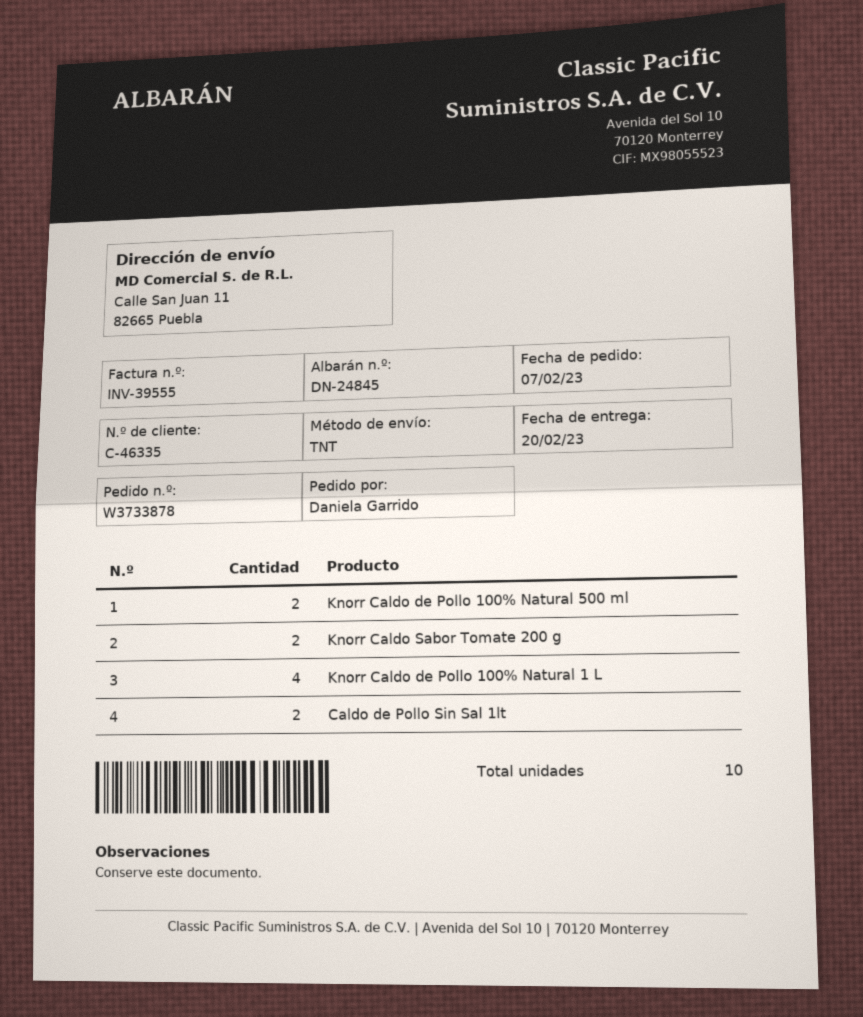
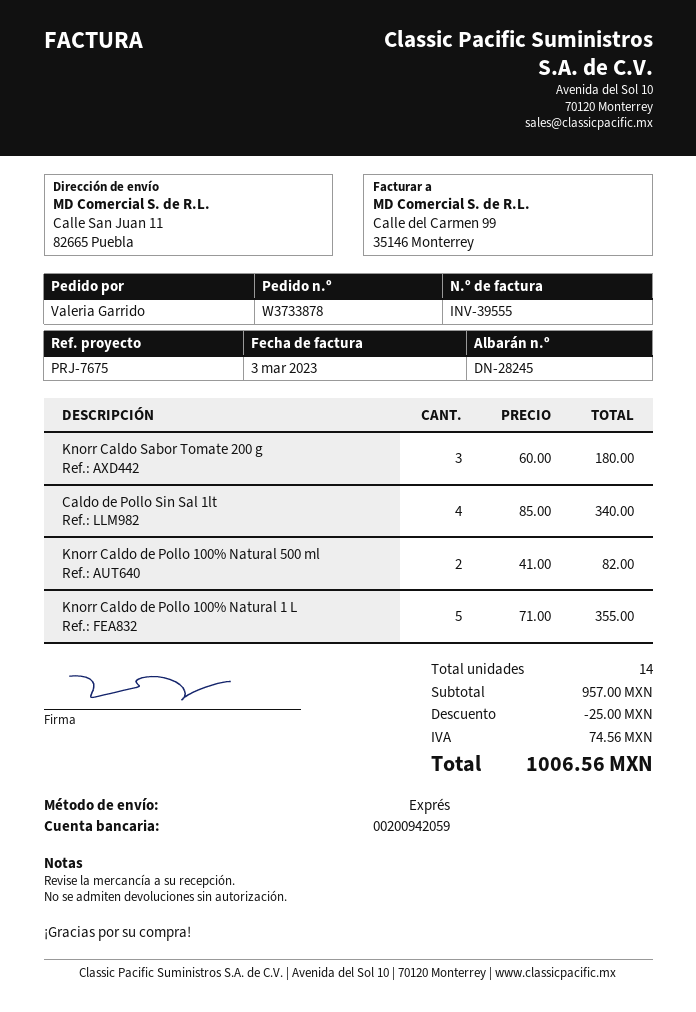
delivery note number: DN-24845 -> DN-28245
ordered by: Daniela Garrido -> Valeria Garrido
shipping method: TNT -> express
Knorr Caldo Sabor Tomate 200 g: 2 -> 3
Knorr Caldo de Pollo 100% Natural 1 L: 4 -> 5
Caldo de Pollo Sin Sal 1lt: 2 -> 4
total quantity: 10 -> 14

